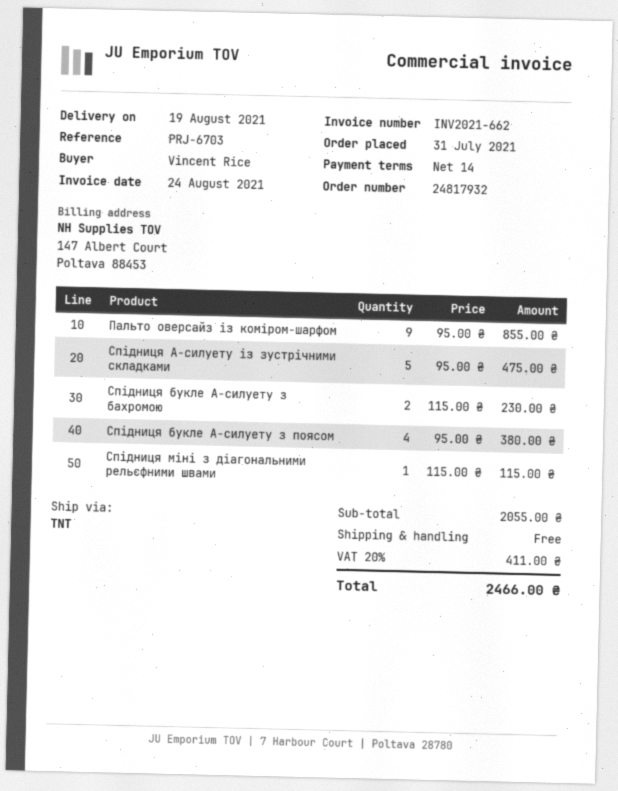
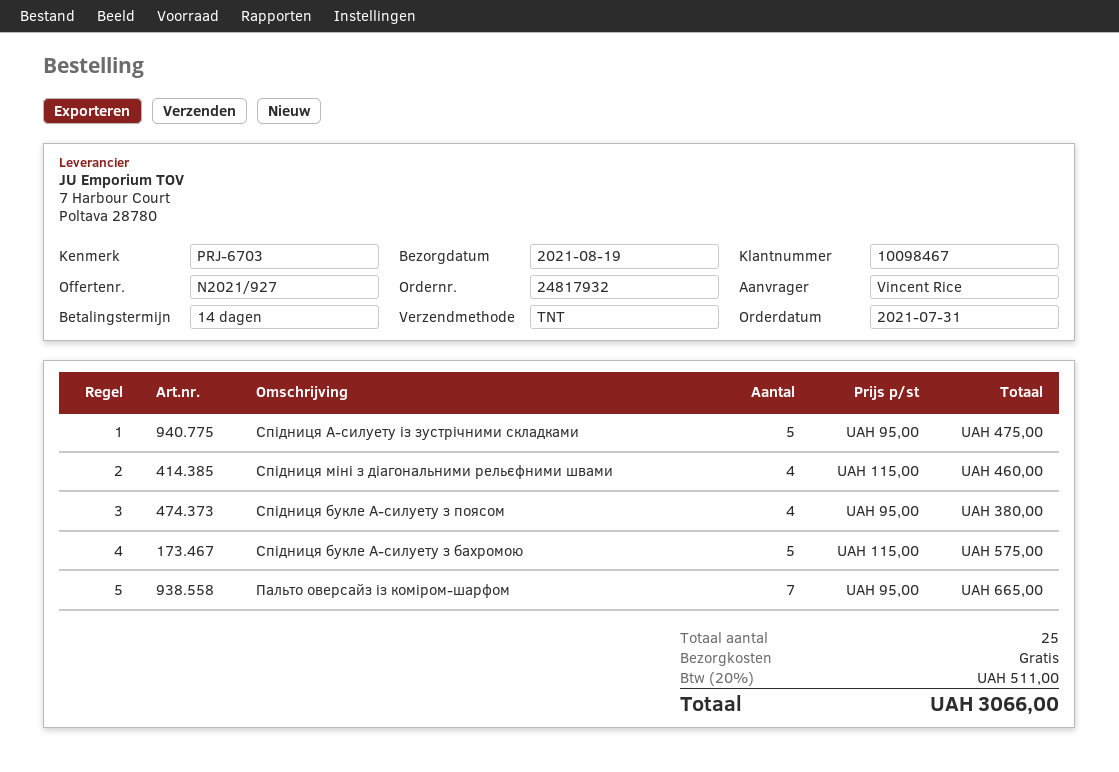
Пальто оверсайз із коміром-шарфом: 9 x 95.00 = 855.00 -> 7 x 95.00 = 665.00
Спідниця букле А-силуету з бахромою: 2 x 115.00 = 230.00 -> 5 x 115.00 = 575.00
Спідниця міні з діагональними рельєфними швами: 1 x 115.00 = 115.00 -> 4 x 115.00 = 460.00
tax: 20% = 411.00 -> 20% = 511.00
total: 2466.00 -> 3066.00

